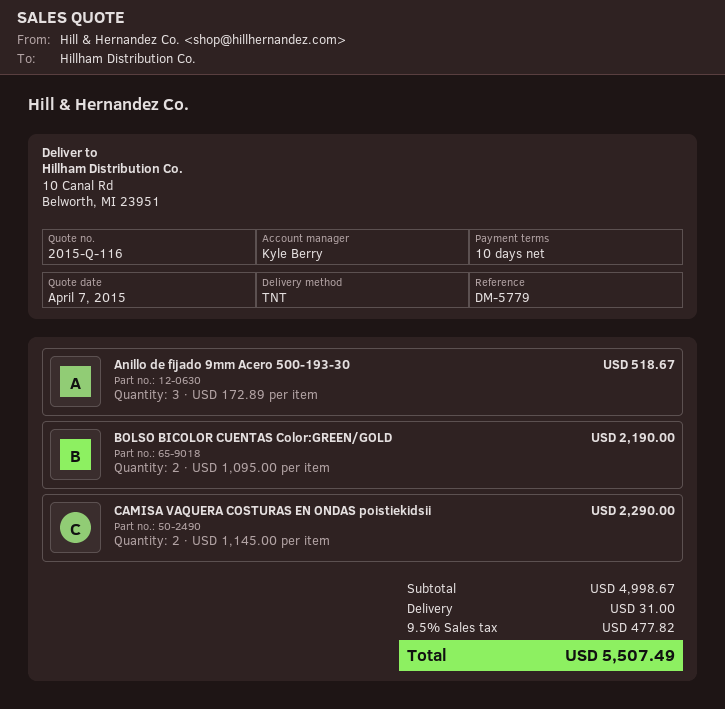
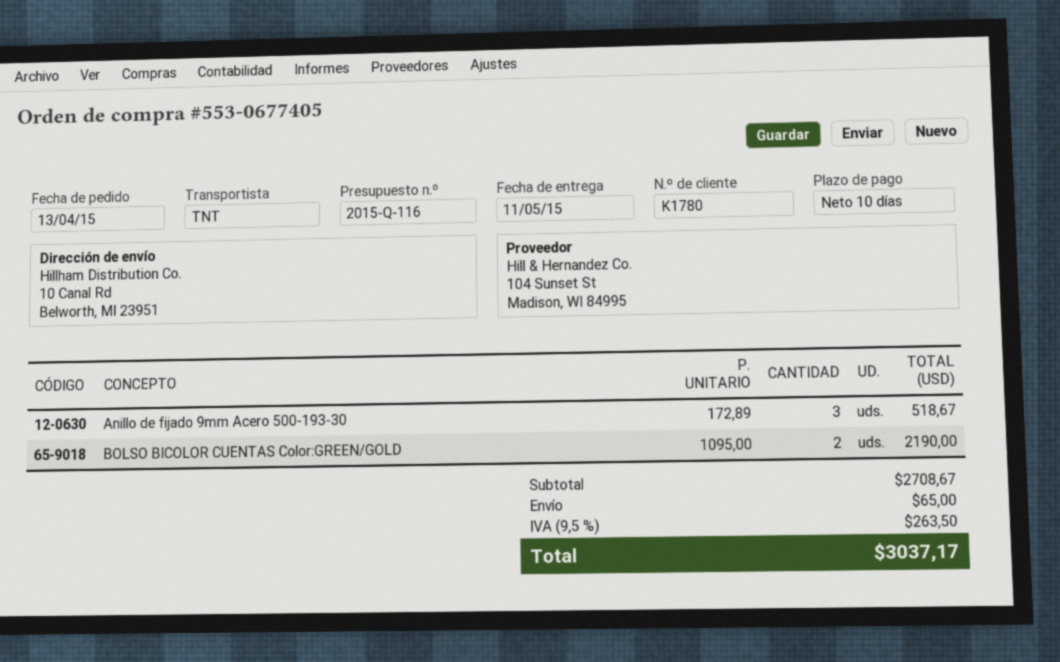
CAMISA VAQUERA COSTURAS EN ONDAS poistiekidsii: 2 x 1145.00 = 2290.00 -> none
subtotal: 4998.67 -> 2708.67
shipping: 31.00 -> 65.00
tax: 9.5% = 477.82 -> 9.5% = 263.50
total: 5507.49 -> 3037.17

